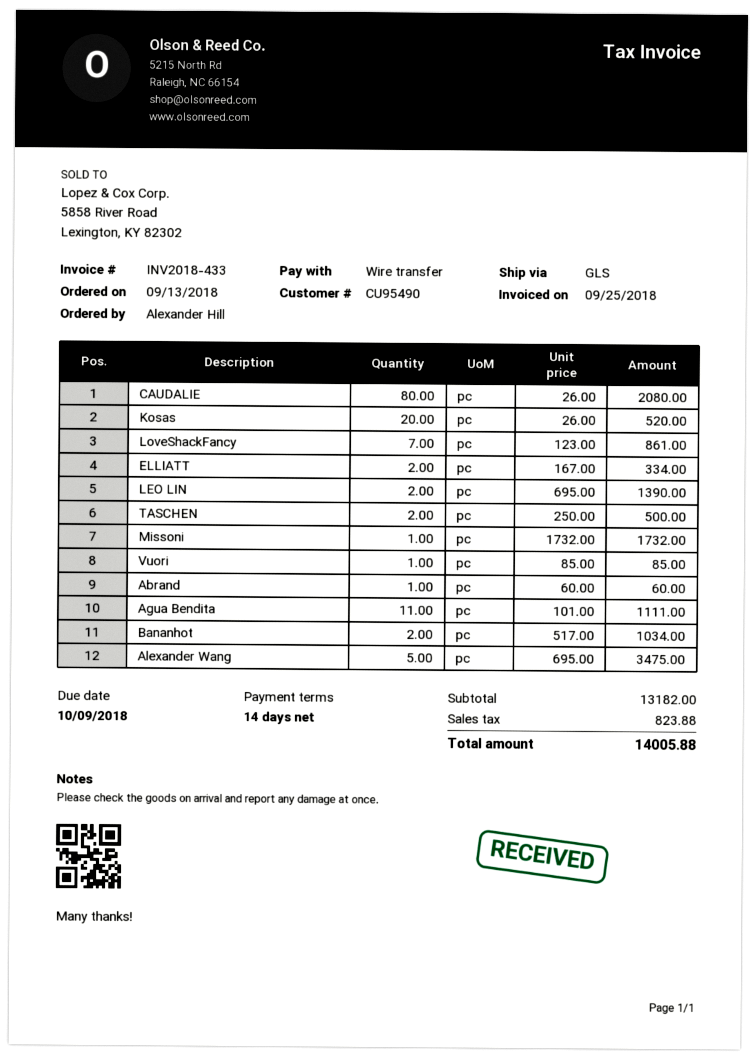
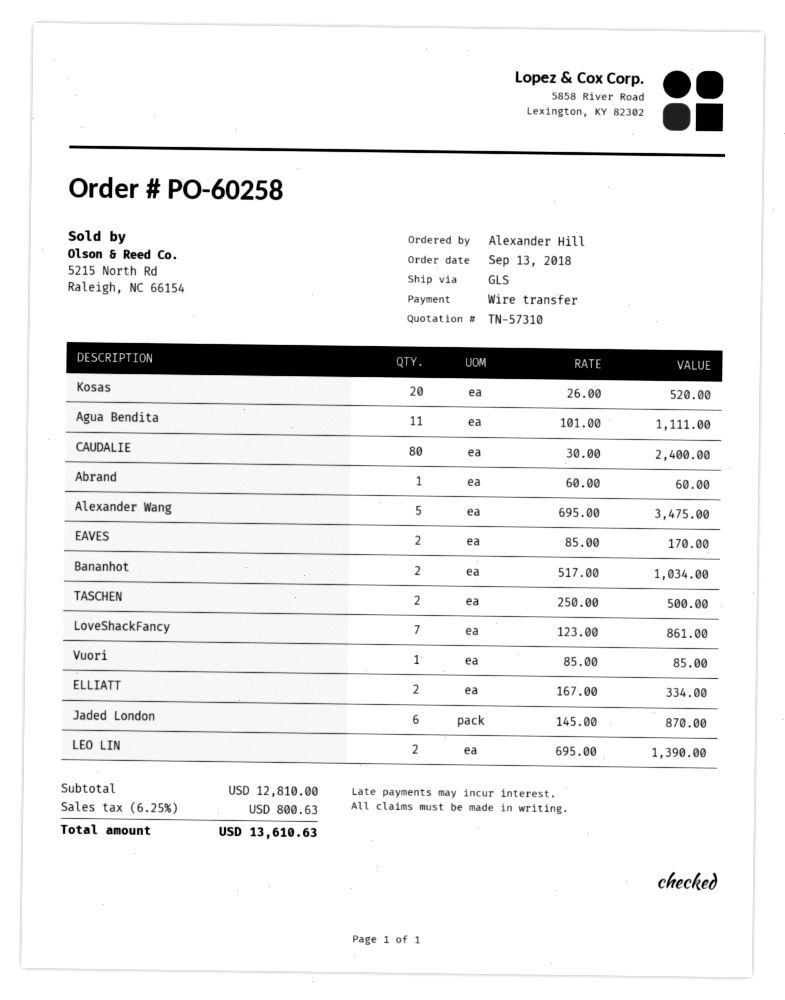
CAUDALIE: 80 x 26.00 = 2080.00 -> 80 x 30.00 = 2400.00
Missoni: 1 x 1732.00 = 1732.00 -> none
EAVES: none -> 2 x 85.00 = 170.00
Jaded London: none -> 6 x 145.00 = 870.00
subtotal: 13182.00 -> 12810.00
tax: 823.88 -> 800.63
total: 14005.88 -> 13610.63

